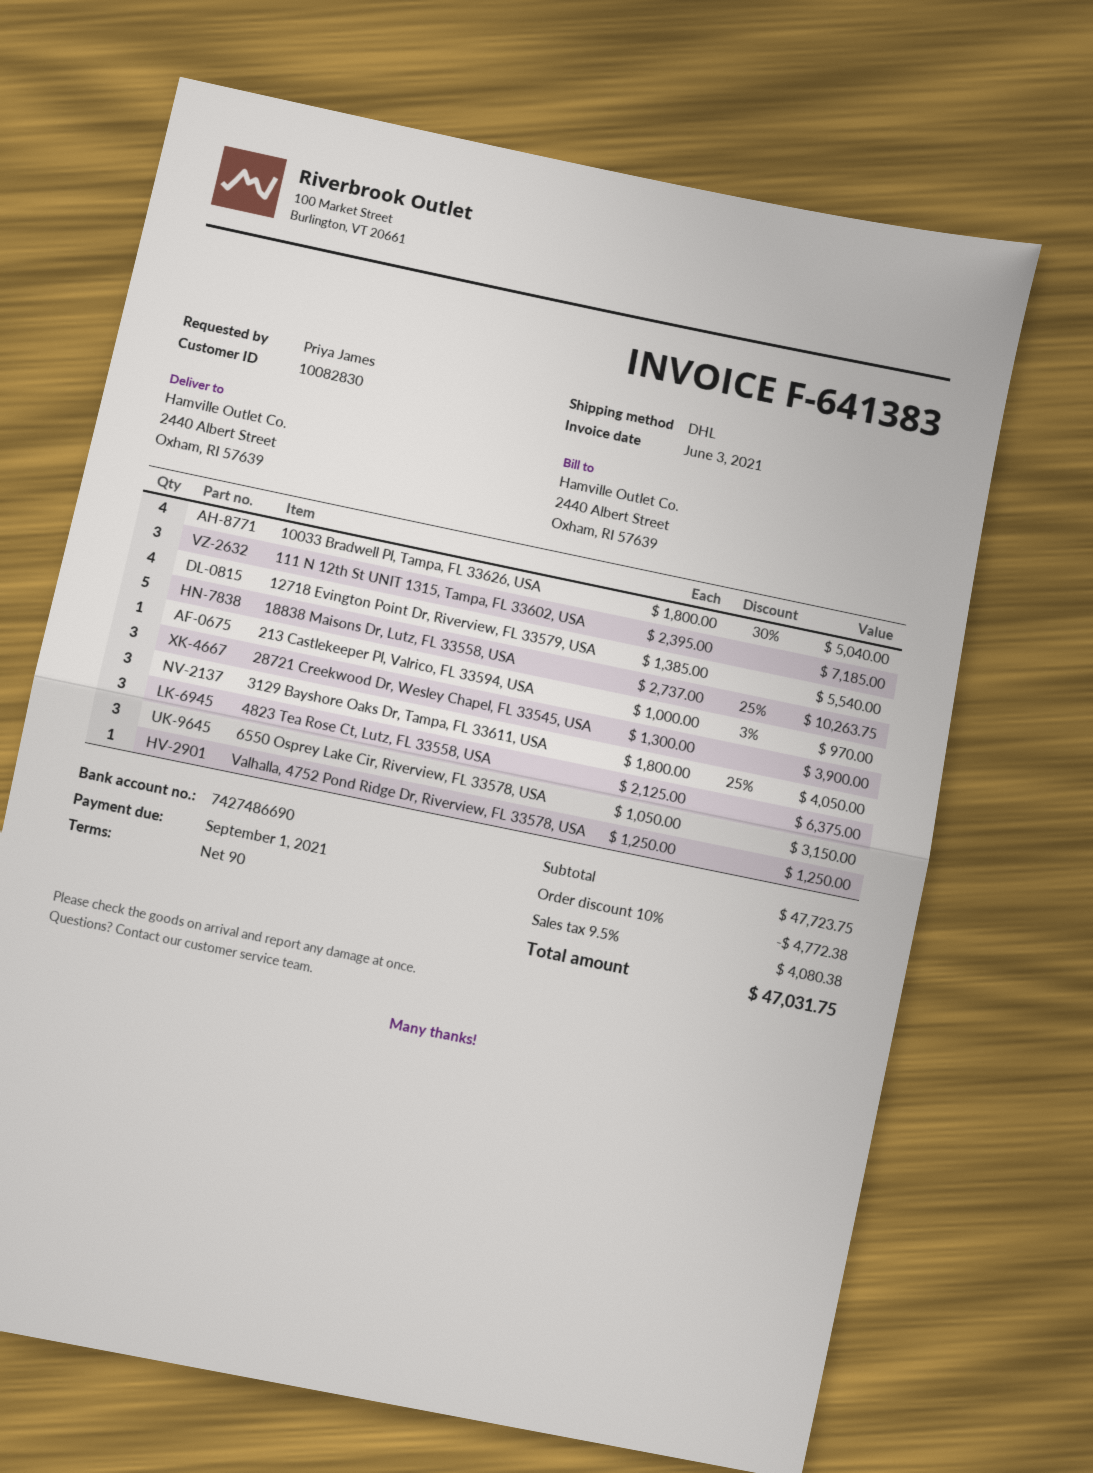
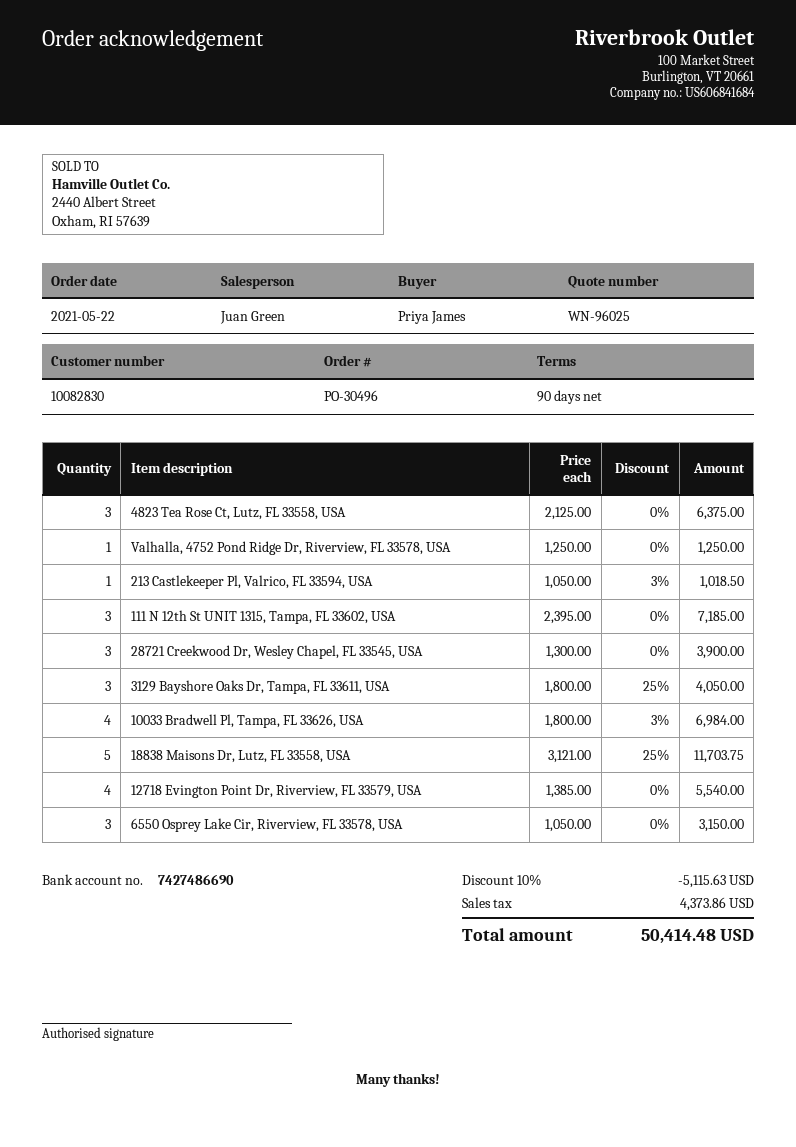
10033 Bradwell Pl, Tampa, FL 33626, USA: 4 x 1800.00 - 30% = 5040.00 -> 4 x 1800.00 - 3% = 6984.00
18838 Maisons Dr, Lutz, FL 33558, USA: 5 x 2737.00 - 25% = 10263.75 -> 5 x 3121.00 - 25% = 11703.75
213 Castlekeeper Pl, Valrico, FL 33594, USA: 1 x 1000.00 - 3% = 970.00 -> 1 x 1050.00 - 3% = 1018.50
discount: 10% = 4772.38 -> 10% = 5115.63
tax: 4080.38 -> 4373.86
total: 47031.75 -> 50414.48

